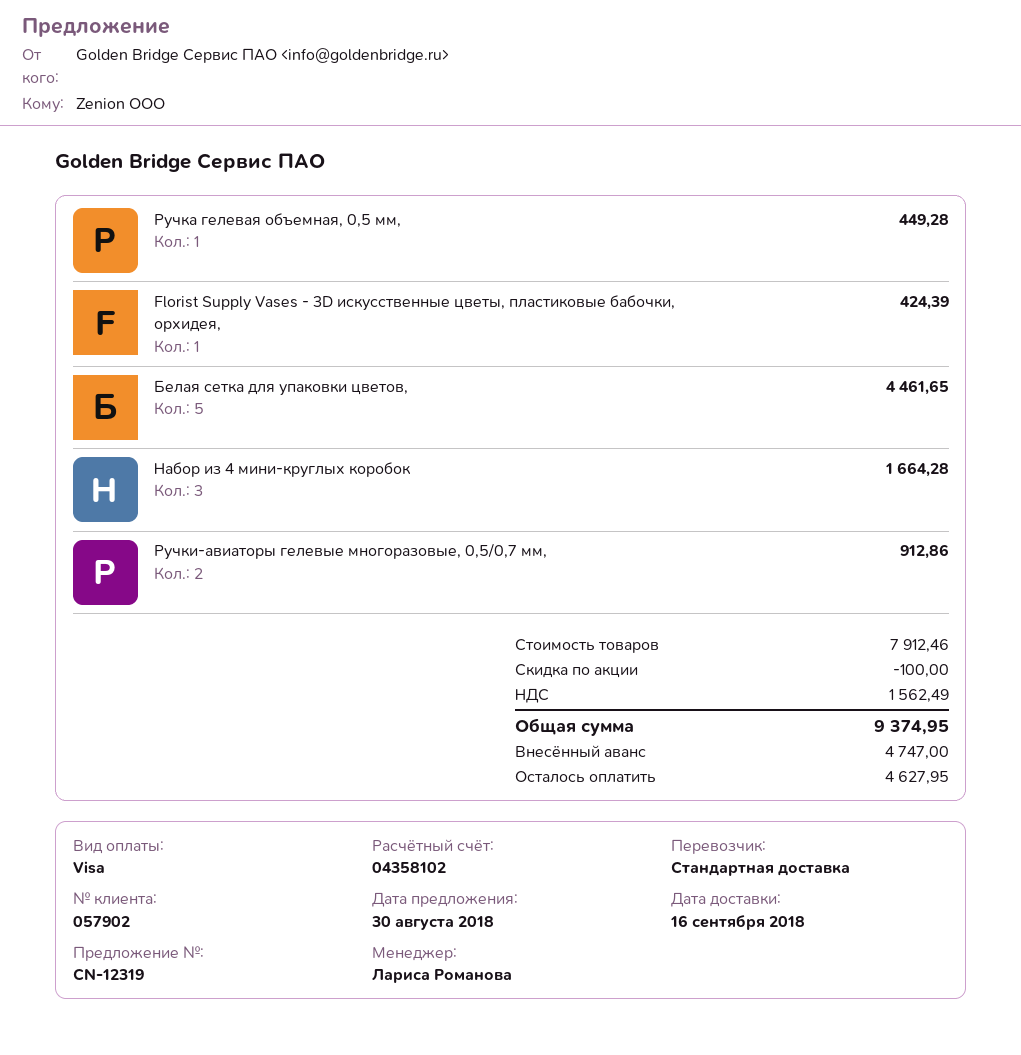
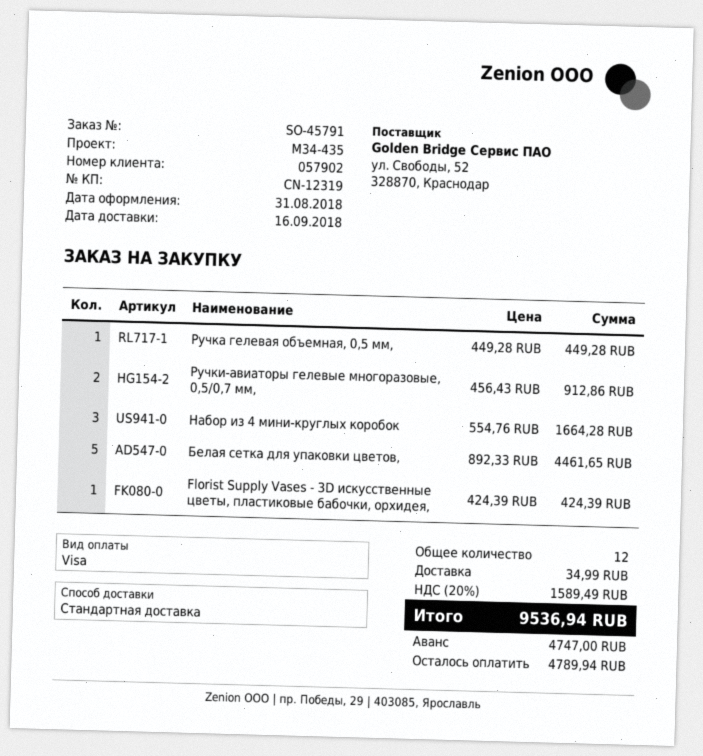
discount: 100.00 -> none
shipping: none -> 34.99
tax: 1562.49 -> 1589.49
total: 9374.95 -> 9536.94
balance: 4627.95 -> 4789.94

